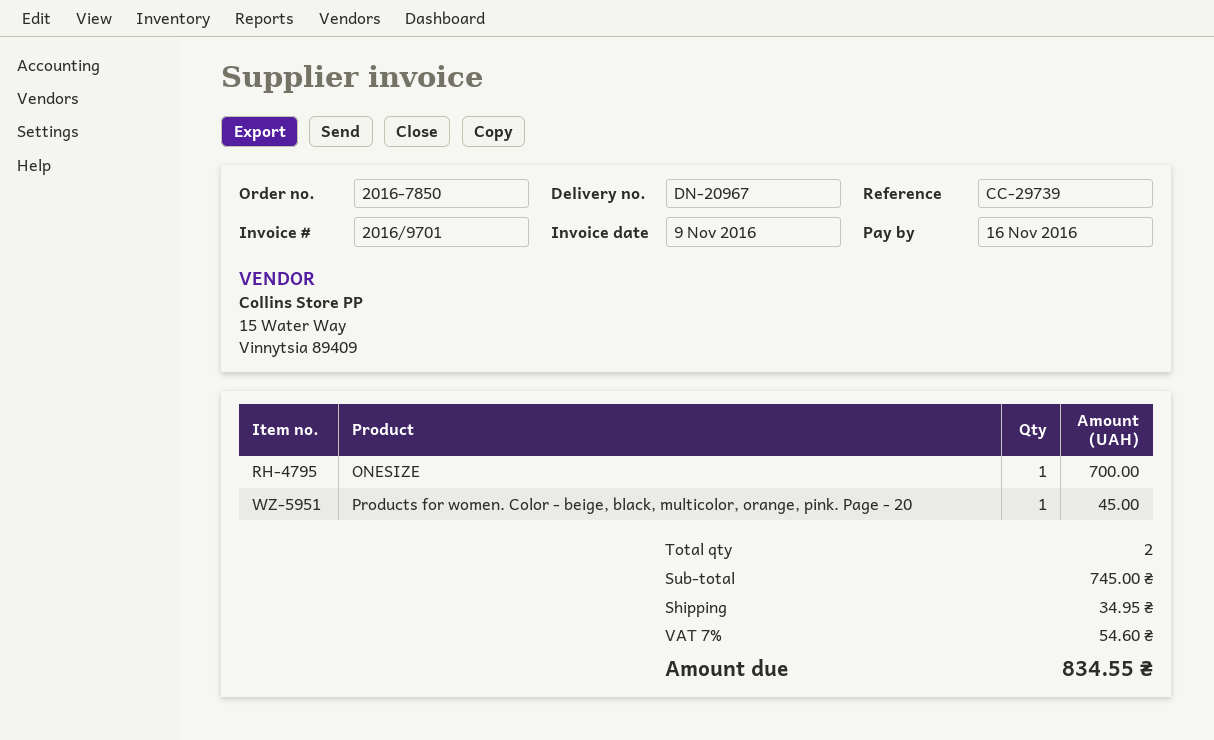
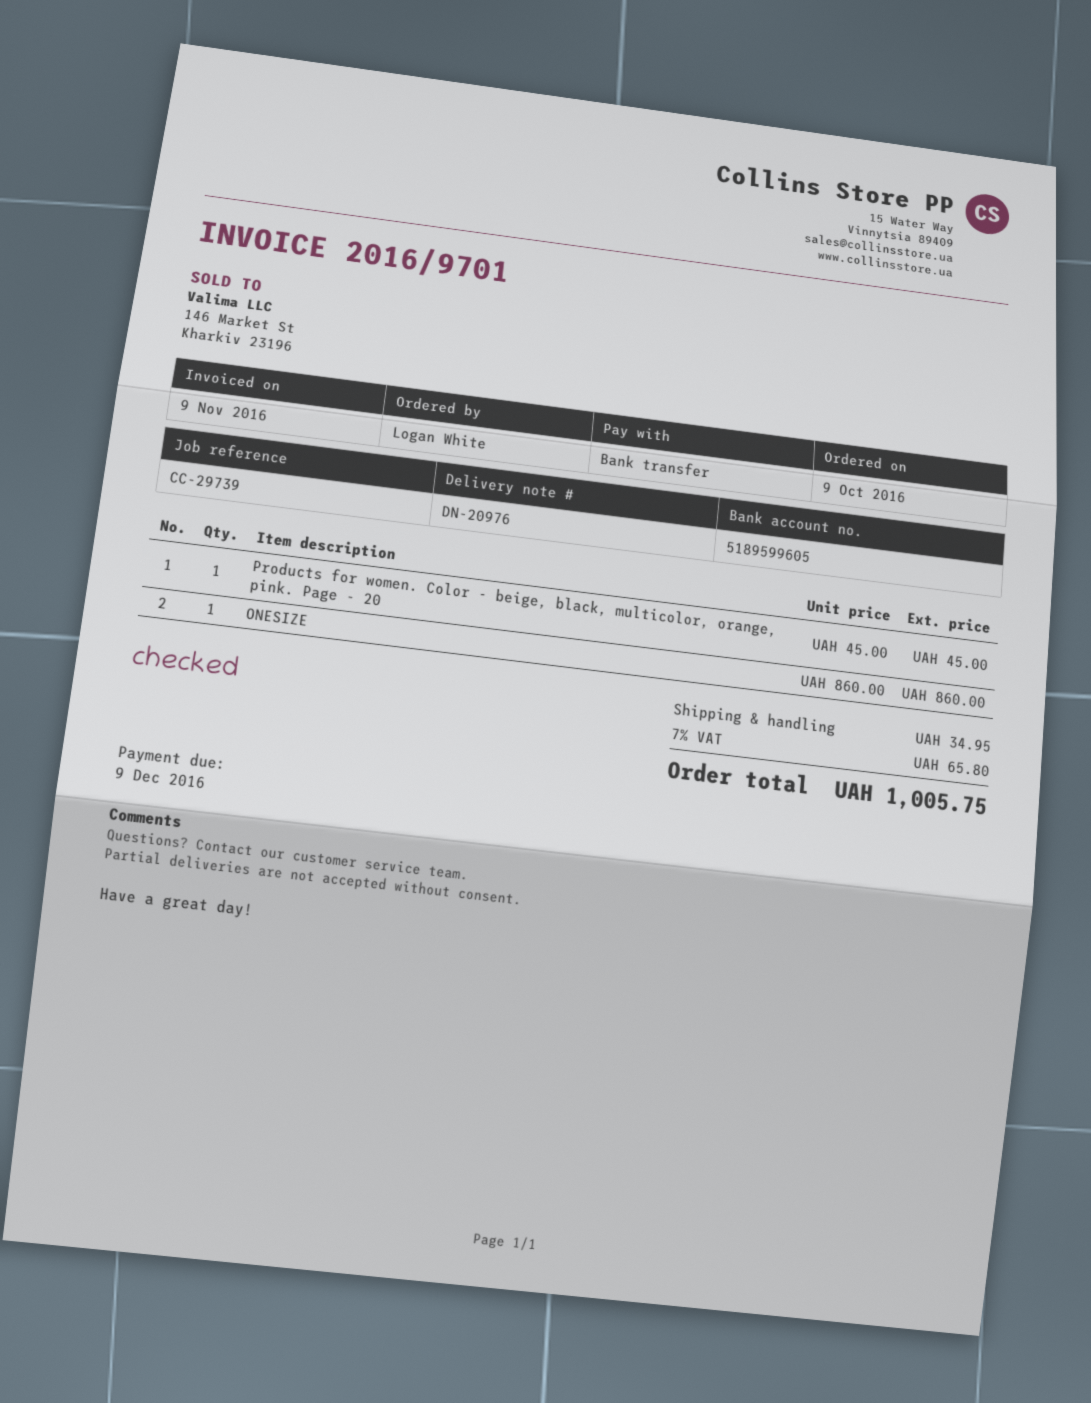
delivery note number: DN-20967 -> DN-20976
due date: 2016-11-16 -> 2016-12-09
ONESIZE: 1 for 700.00 -> 1 for 860.00
tax: 7% = 54.60 -> 7% = 65.80
total: 834.55 -> 1005.75

